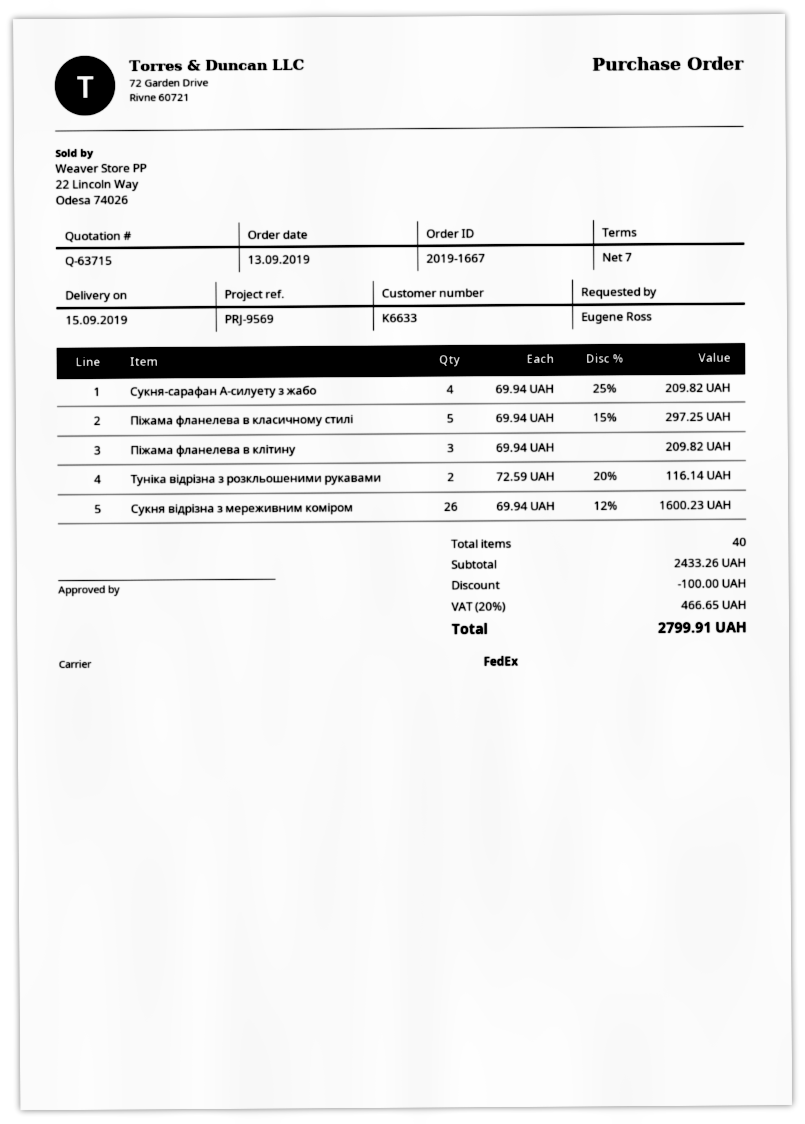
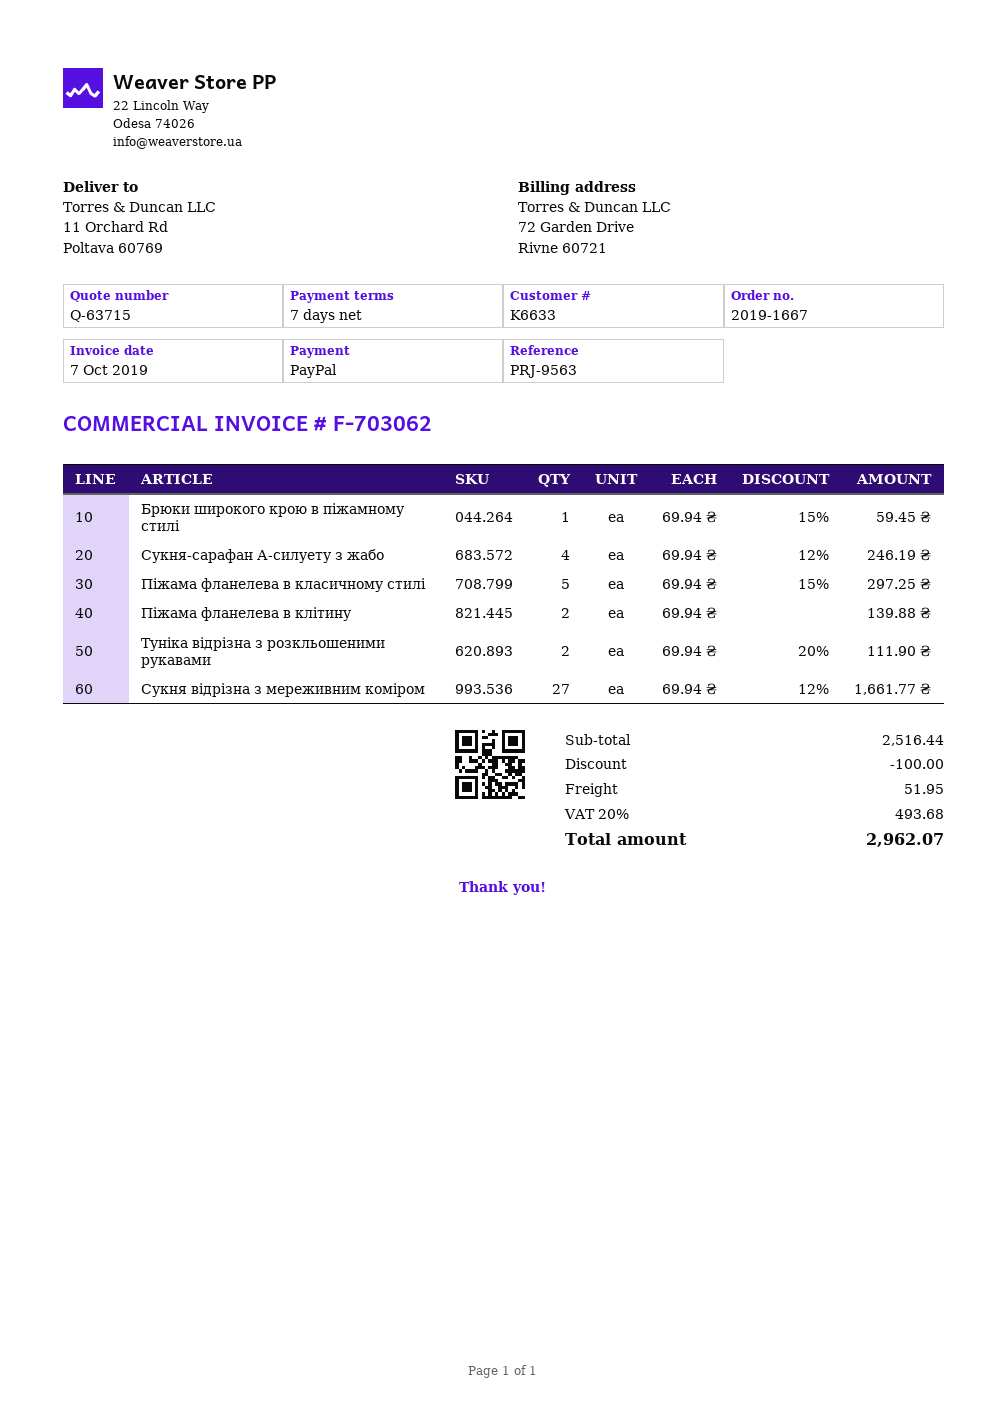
reference: PRJ-9569 -> PRJ-9563
Сукня-сарафан А-силуету з жабо: 4 x 69.94 - 25% = 209.82 -> 4 x 69.94 - 12% = 246.19
Піжама фланелева в клітину: 3 x 69.94 = 209.82 -> 2 x 69.94 = 139.88
Туніка відрізна з розкльошеними рукавами: 2 x 72.59 - 20% = 116.14 -> 2 x 69.94 - 20% = 111.90
Сукня відрізна з мереживним коміром: 26 x 69.94 - 12% = 1600.23 -> 27 x 69.94 - 12% = 1661.77
Брюки широкого крою в піжамному стилі: none -> 1 x 69.94 - 15% = 59.45
subtotal: 2433.26 -> 2516.44
shipping: none -> 51.95
tax: 20% = 466.65 -> 20% = 493.68
total: 2799.91 -> 2962.07

